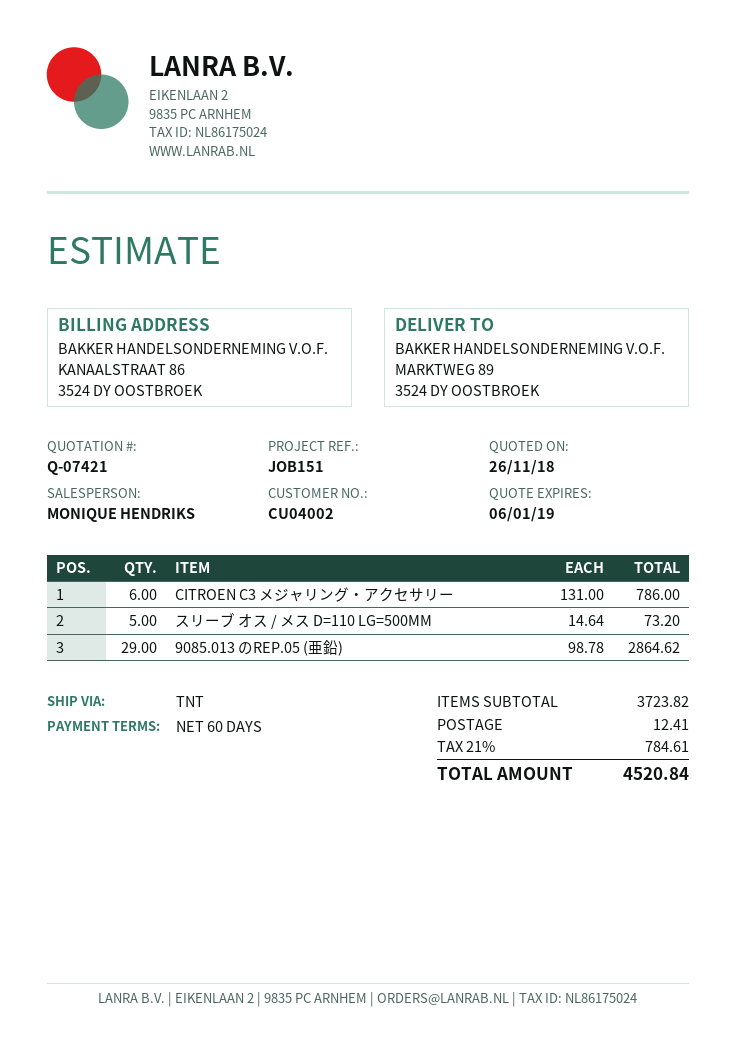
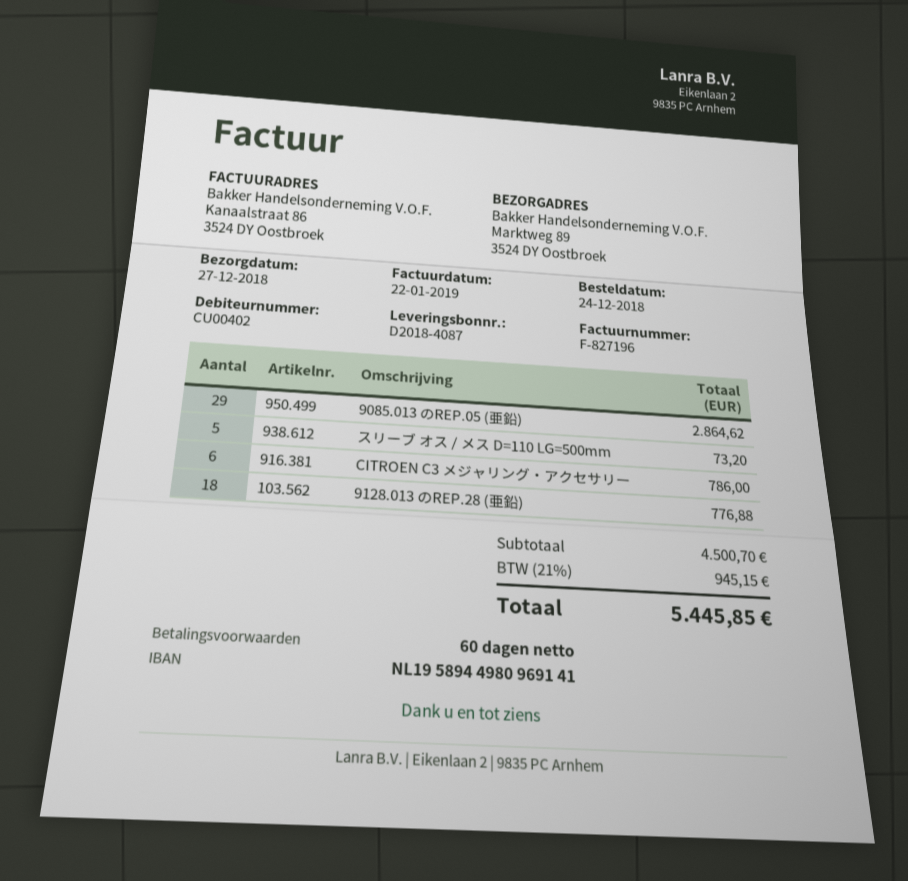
customer number: CU04002 -> CU00402
9128.013 のREP.28 (亜鉛): none -> 18 for 776.88
subtotal: 3723.82 -> 4500.70
shipping: 12.41 -> none
tax: 21% = 784.61 -> 21% = 945.15
total: 4520.84 -> 5445.85

